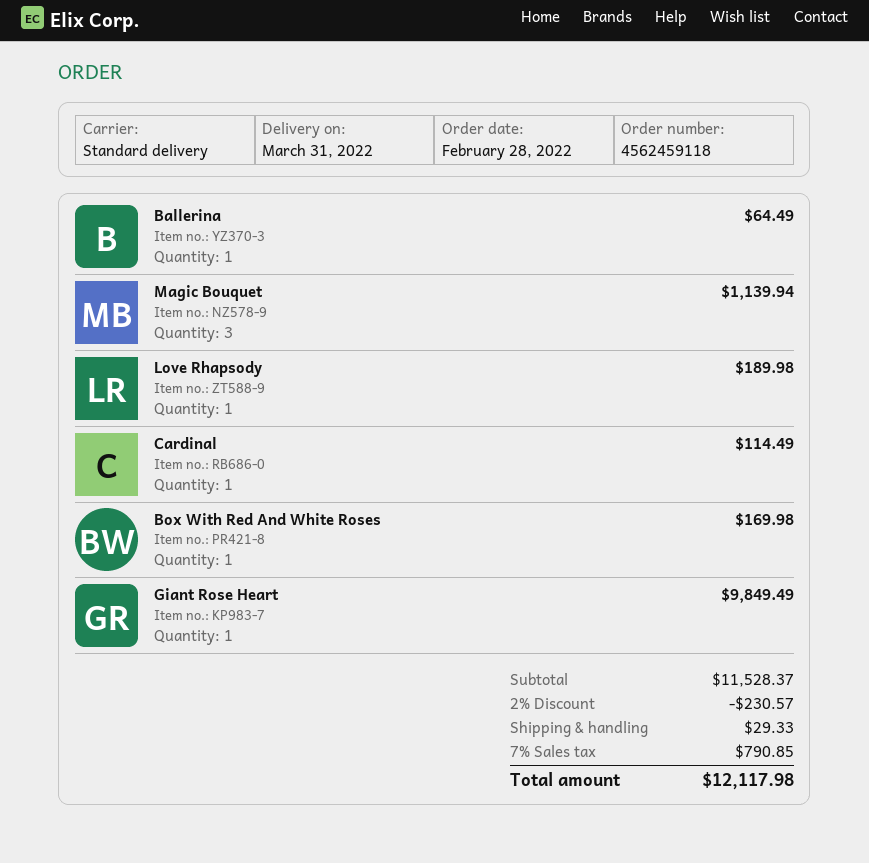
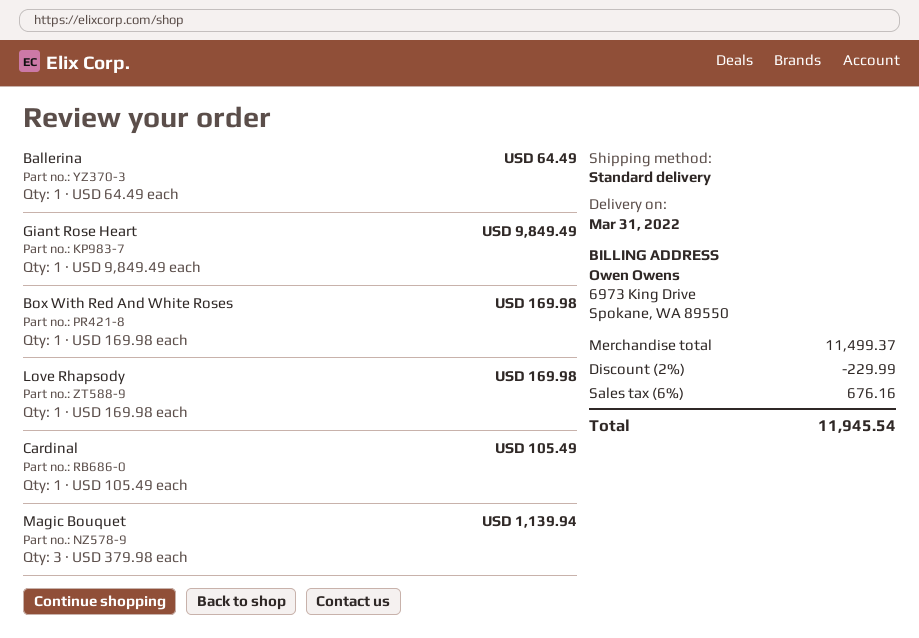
Love Rhapsody: 1 for 189.98 -> 1 for 169.98
Cardinal: 1 for 114.49 -> 1 for 105.49
subtotal: 11528.37 -> 11499.37
discount: 2% = 230.57 -> 2% = 229.99
shipping: 29.33 -> none
tax: 7% = 790.85 -> 6% = 676.16
total: 12117.98 -> 11945.54

